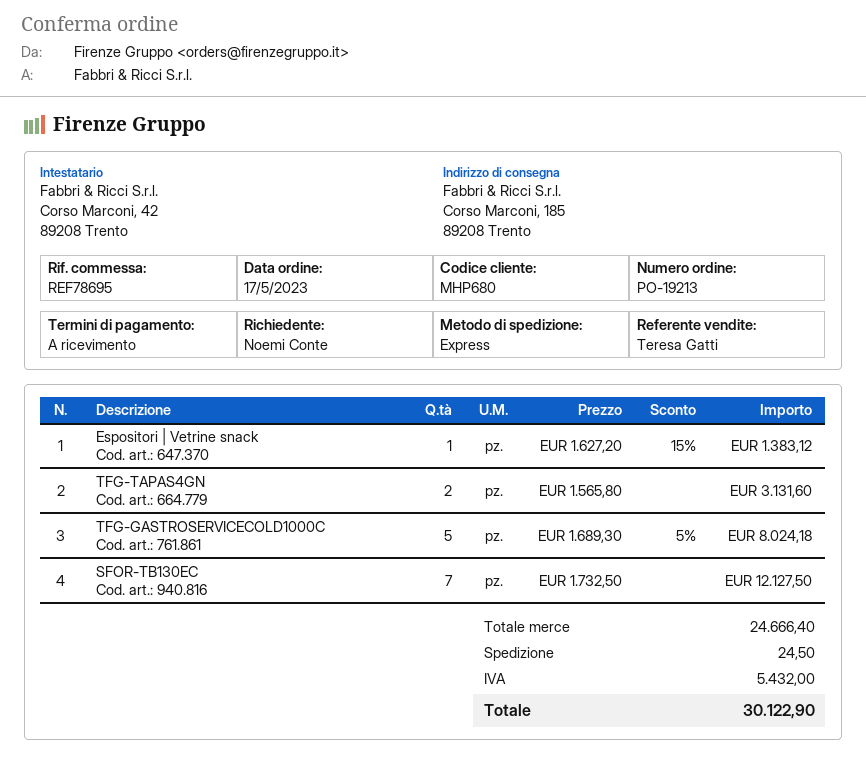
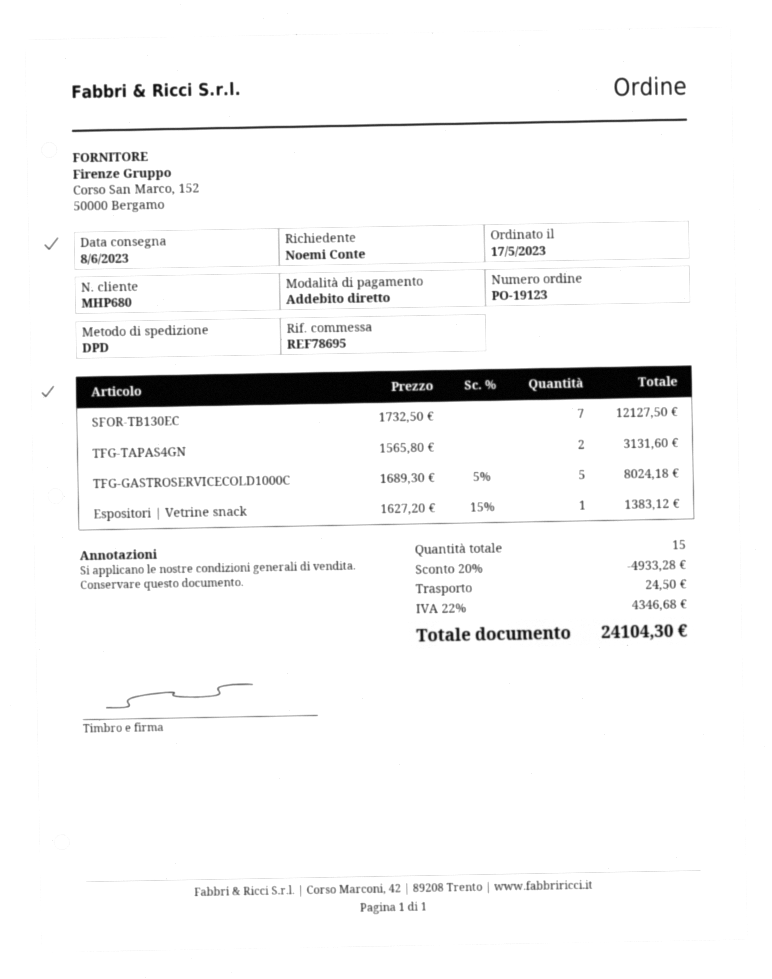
order number: PO-19213 -> PO-19123
shipping method: express -> DPD
discount: none -> 20% = 4933.28
tax: 5432.00 -> 4346.68
total: 30122.90 -> 24104.30

